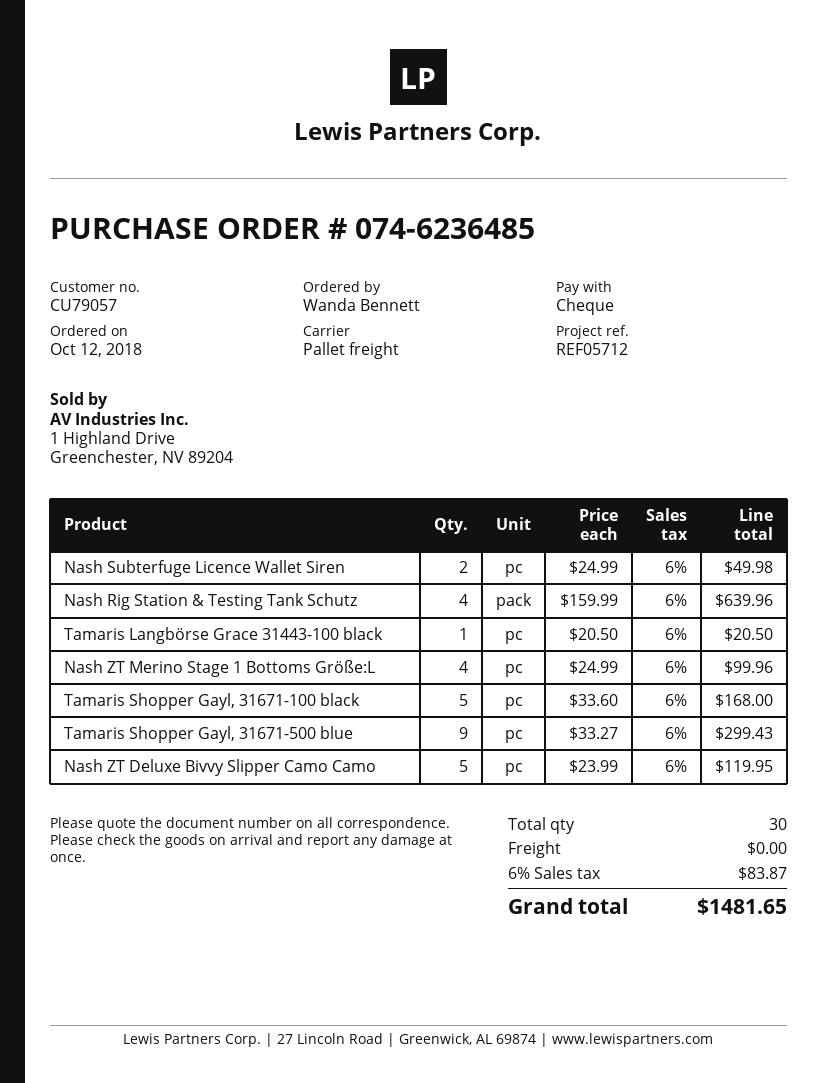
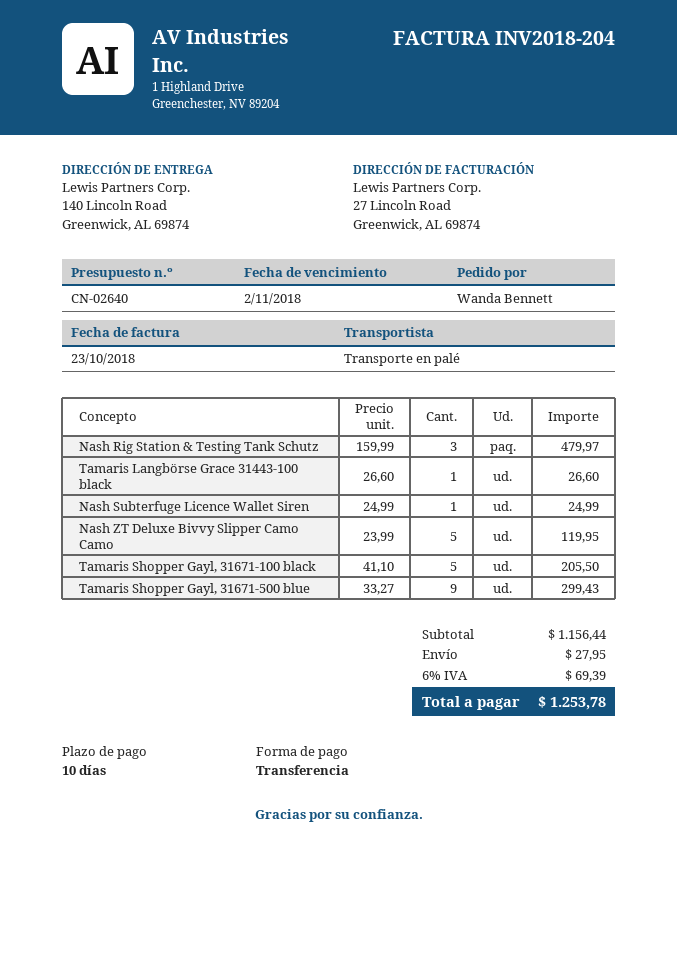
payment method: cheque -> bank transfer
Nash Subterfuge Licence Wallet Siren: 2 x 24.99 = 49.98 -> 1 x 24.99 = 24.99
Nash Rig Station & Testing Tank Schutz: 4 x 159.99 = 639.96 -> 3 x 159.99 = 479.97
Tamaris Langbörse Grace 31443-100 black: 1 x 20.50 = 20.50 -> 1 x 26.60 = 26.60
Nash ZT Merino Stage 1 Bottoms Größe:L: 4 x 24.99 = 99.96 -> none
Tamaris Shopper Gayl, 31671-100 black: 5 x 33.60 = 168.00 -> 5 x 41.10 = 205.50
shipping: 0.00 -> 27.95
tax: 6% = 83.87 -> 6% = 69.39
total: 1481.65 -> 1253.78

